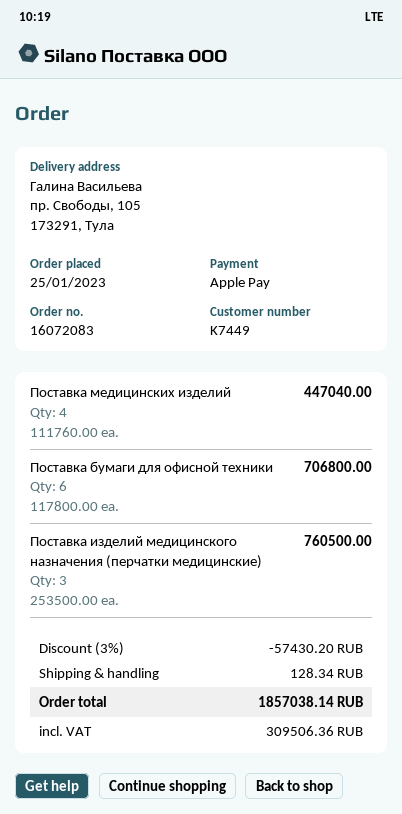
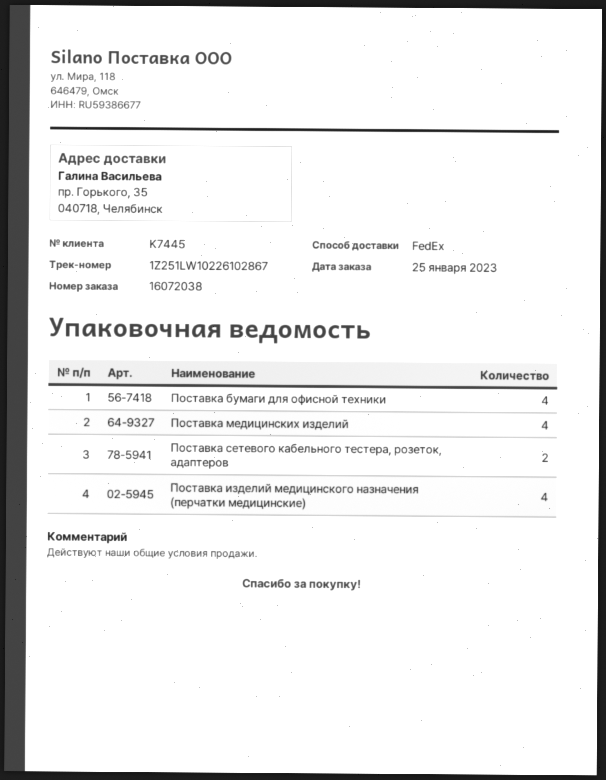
order number: 16072083 -> 16072038
customer number: K7449 -> K7445
ship to: пр. Свободы, 105, 173291, Тула -> пр. Горького, 35, 040718, Челябинск
Поставка бумаги для офисной техники: 6 -> 4
Поставка изделий медицинского назначения (перчатки медицинские): 3 -> 4
Поставка сетевого кабельного тестера, розеток, адаптеров: none -> 2

